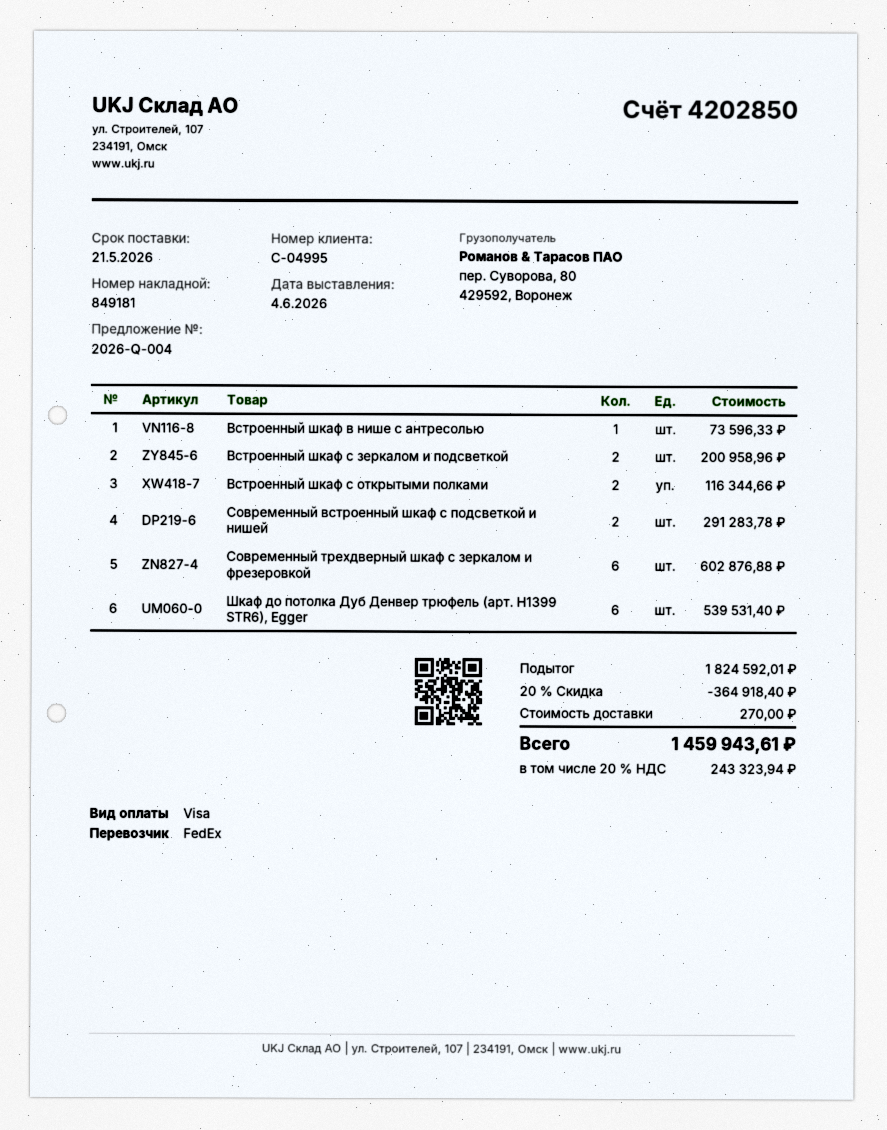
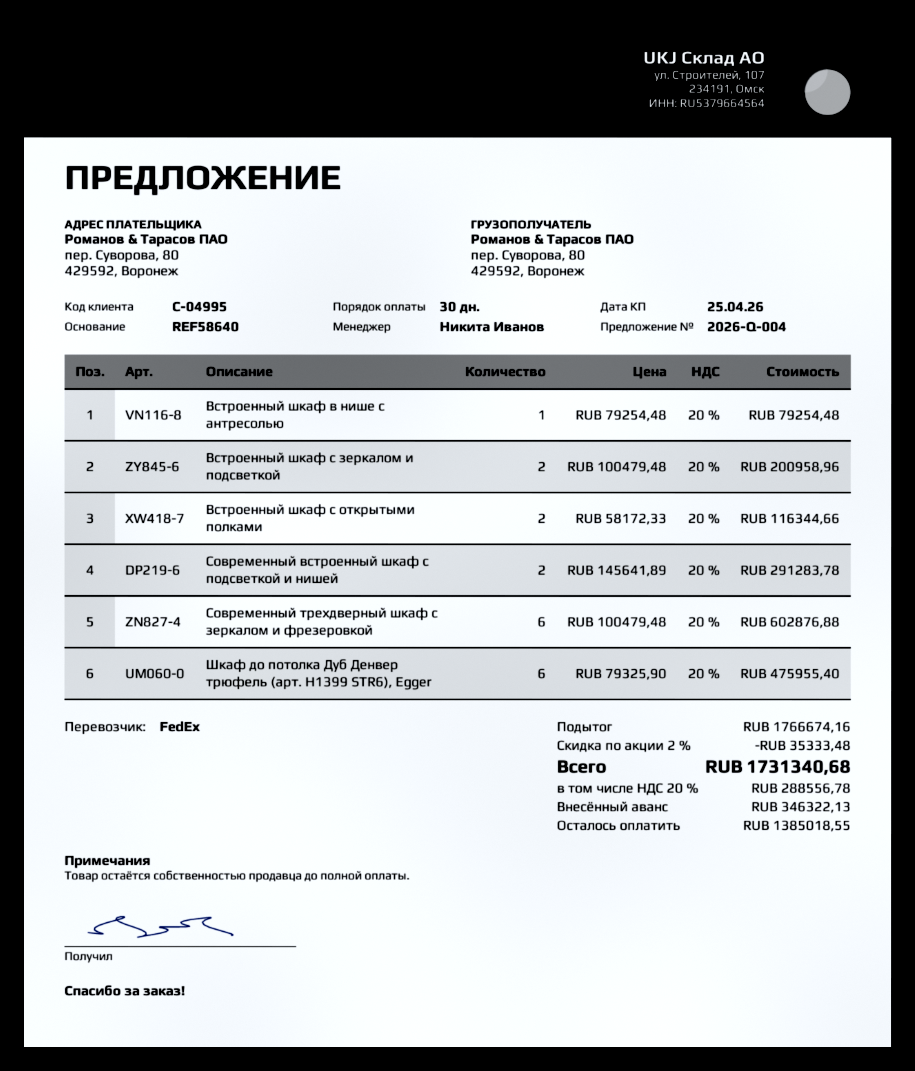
Встроенный шкаф в нише с антресолью: 1 for 73596.33 -> 1 for 79254.48
Шкаф до потолка Дуб Денвер трюфель (арт. H1399 STR6), Egger: 6 for 539531.40 -> 6 for 475955.40
subtotal: 1824592.01 -> 1766674.16
discount: 20% = 364918.40 -> 2% = 35333.48
shipping: 270.00 -> none
tax: 20% = 243323.94 -> 20% = 288556.78
total: 1459943.61 -> 1731340.68

